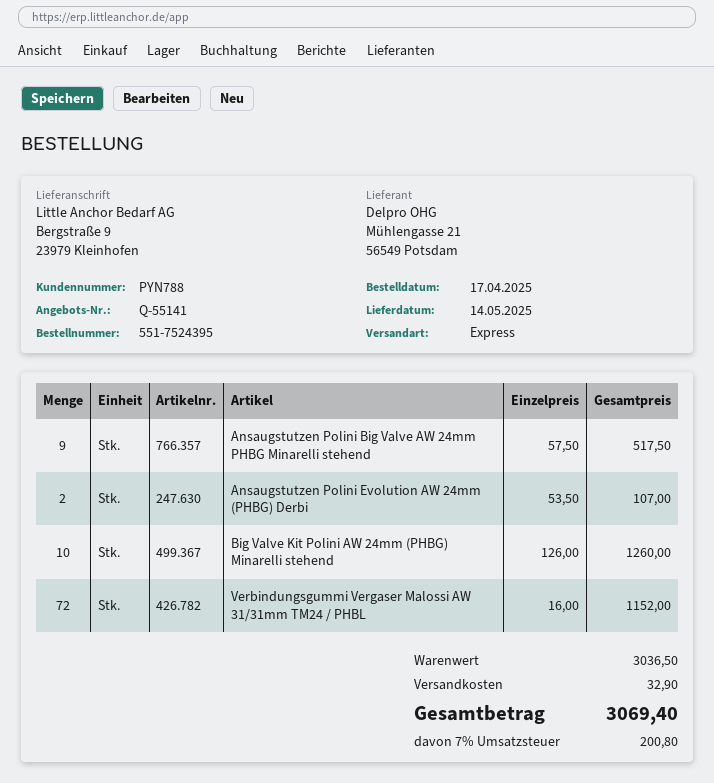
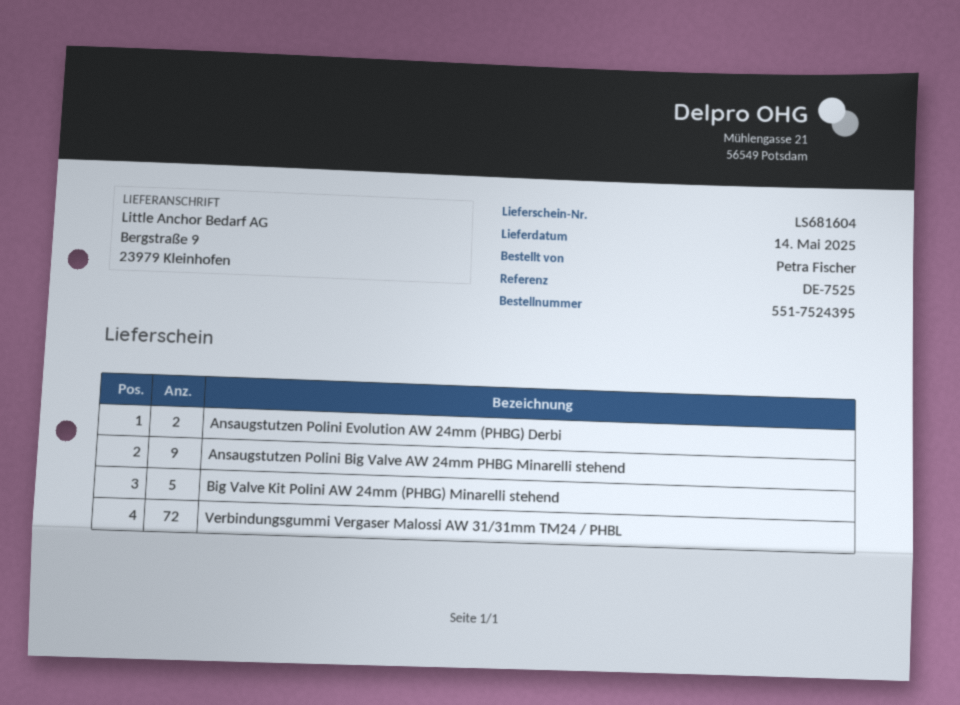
Big Valve Kit Polini AW 24mm (PHBG) Minarelli stehend: 10 -> 5

